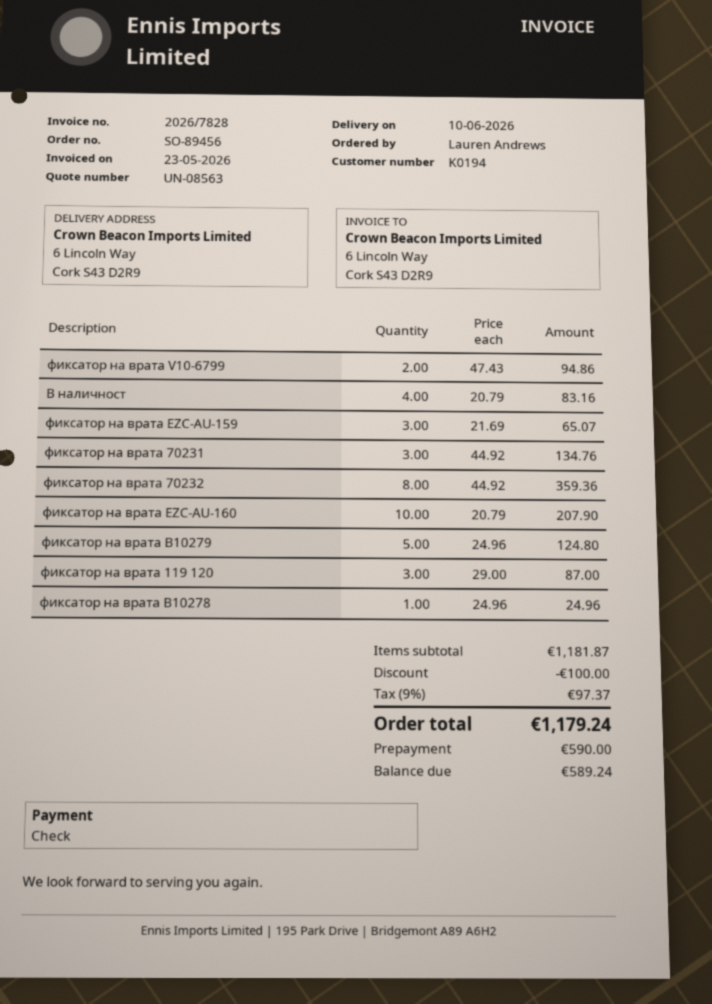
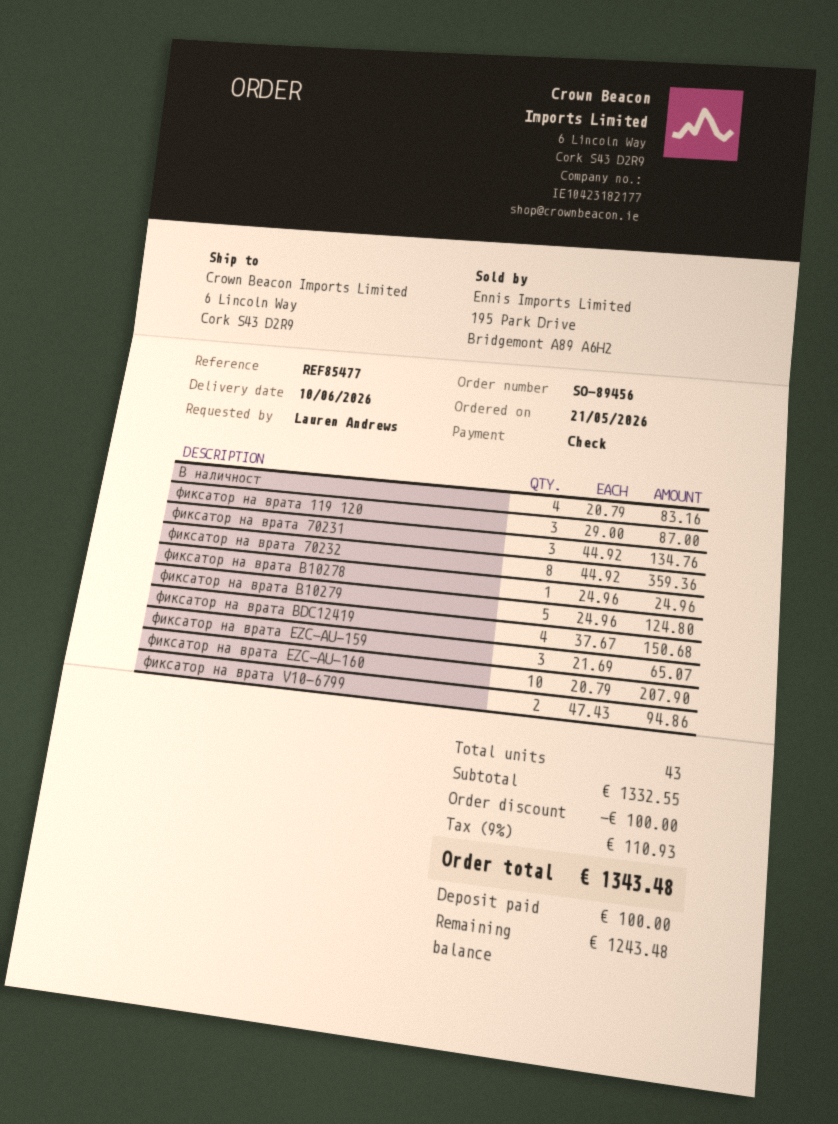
фиксатор на врата BDC12419: none -> 4 x 37.67 = 150.68
subtotal: 1181.87 -> 1332.55
tax: 9% = 97.37 -> 9% = 110.93
total: 1179.24 -> 1343.48
deposit: 590.00 -> 100.00
balance: 589.24 -> 1243.48

